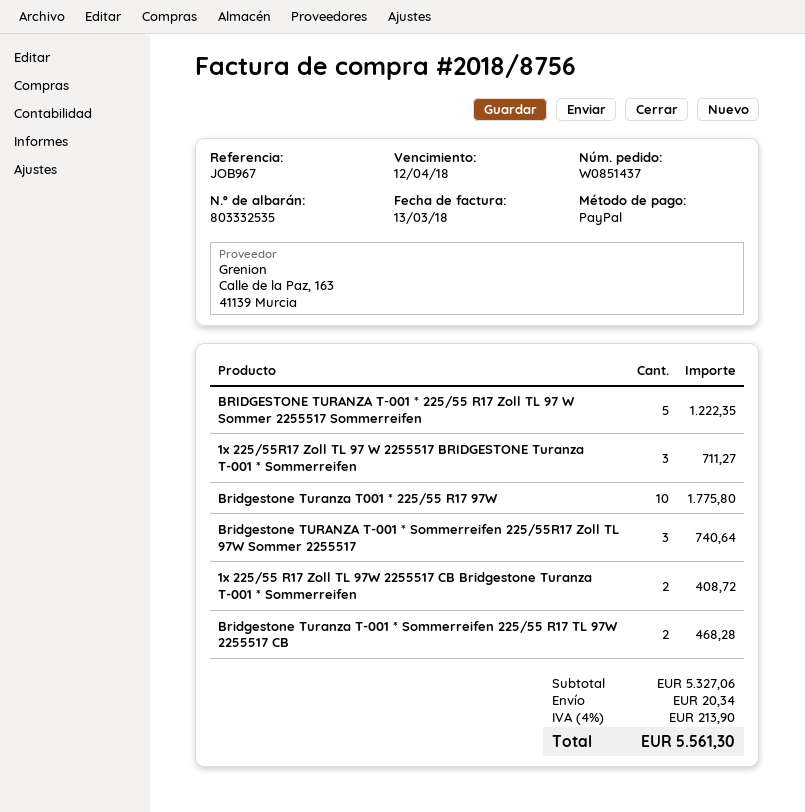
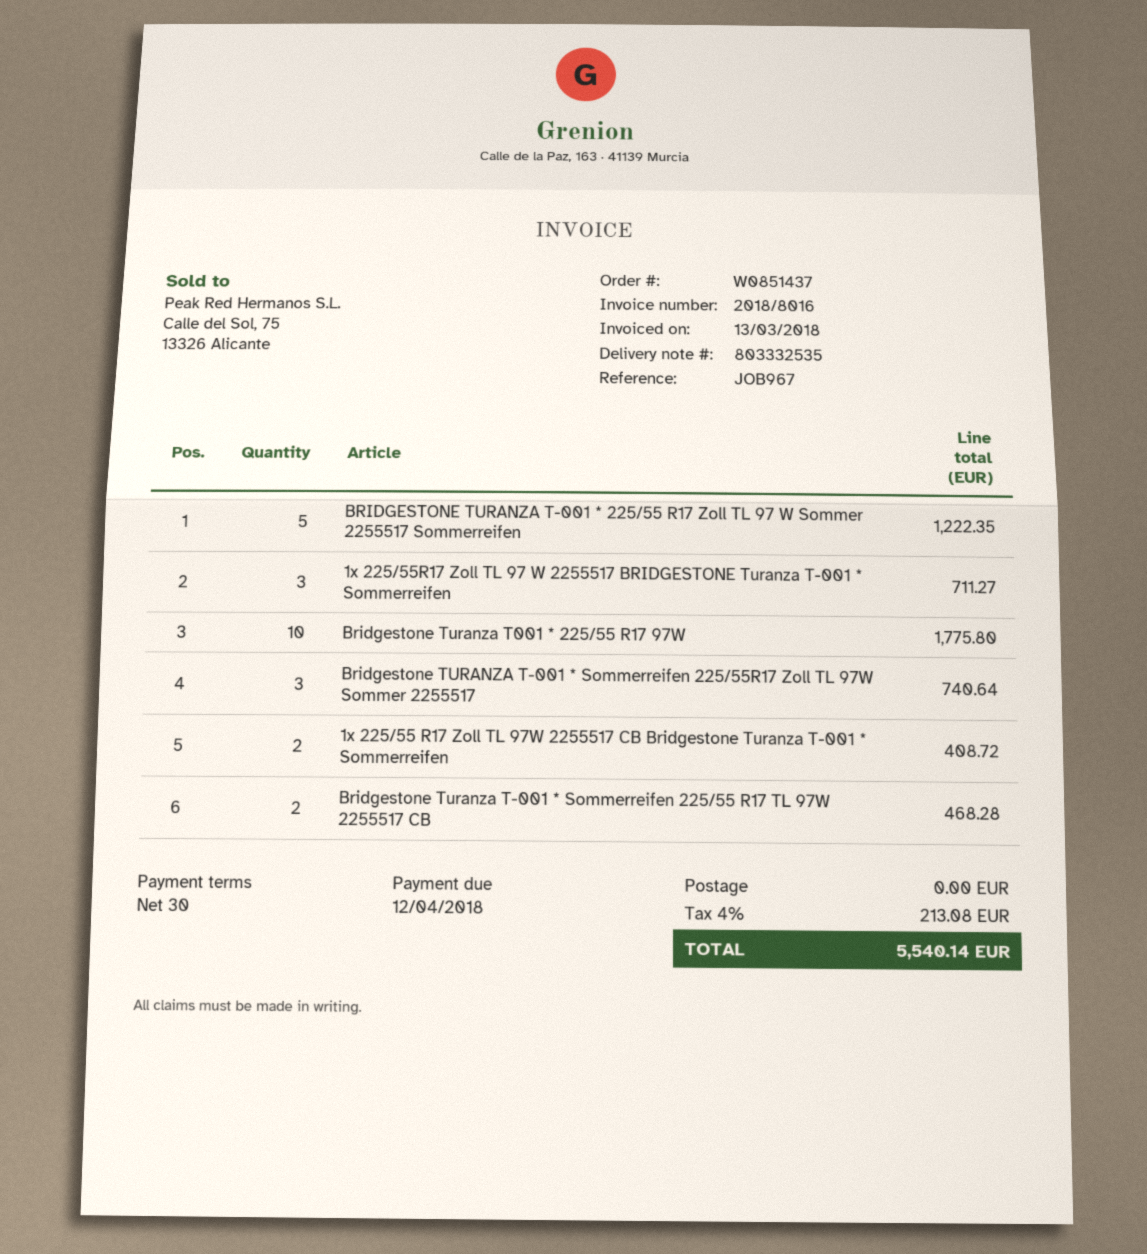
invoice number: 2018/8756 -> 2018/8016
shipping: 20.34 -> 0.00
tax: 4% = 213.90 -> 4% = 213.08
total: 5561.30 -> 5540.14

